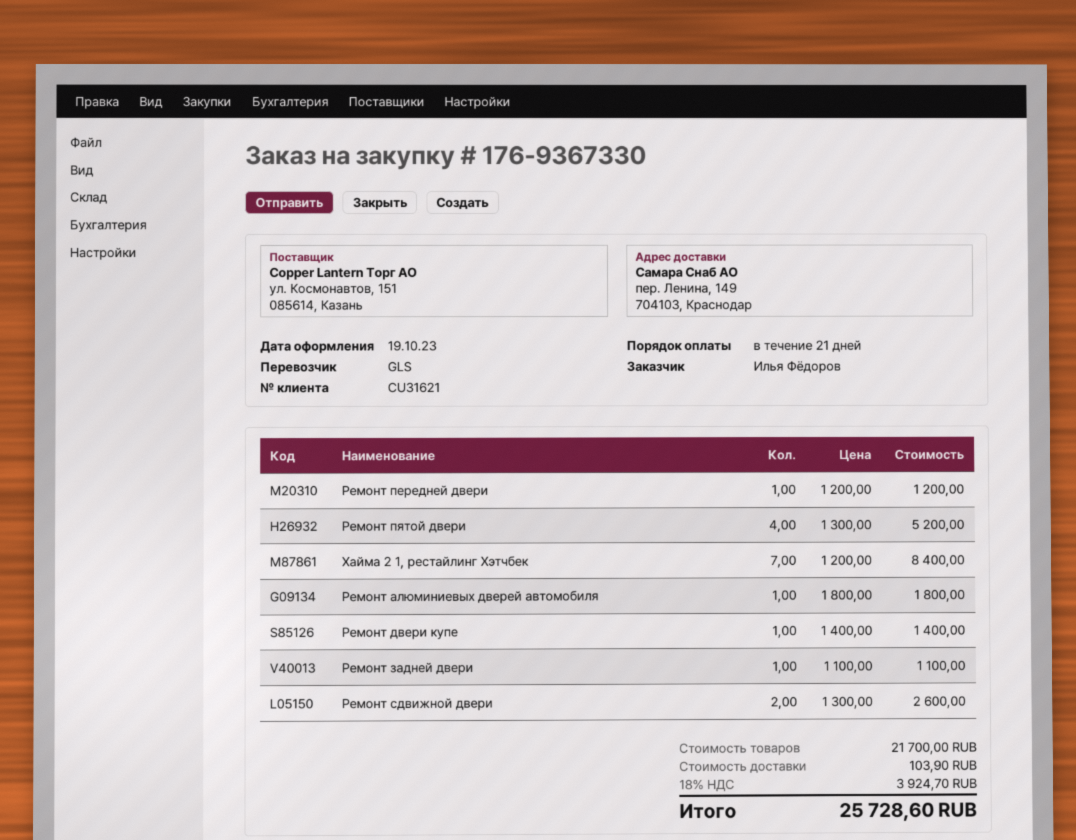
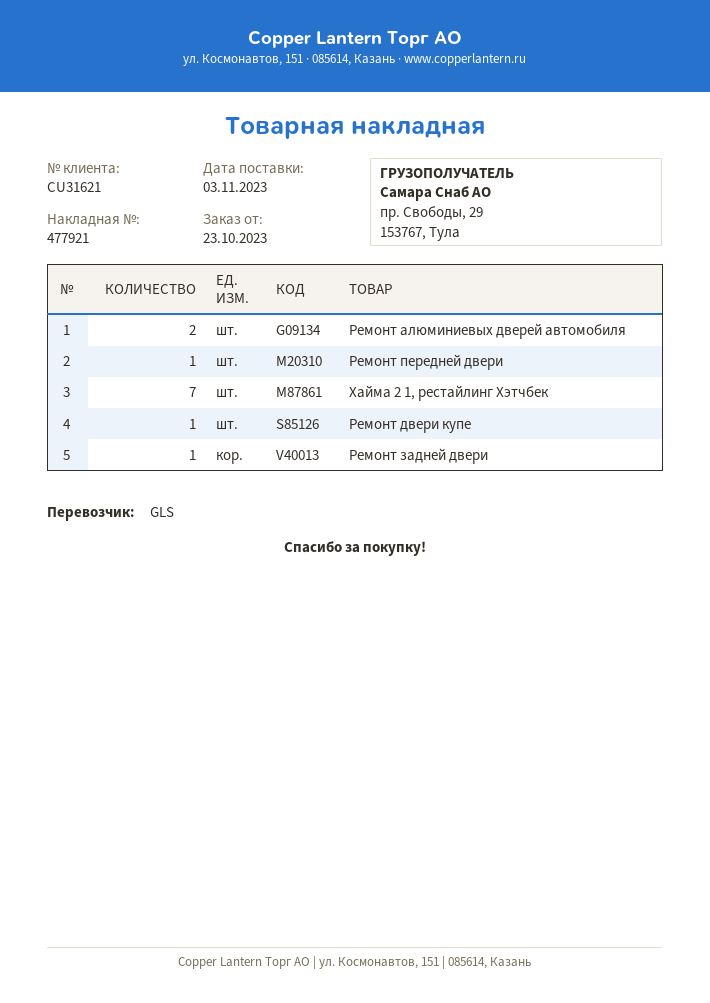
order date: 2023-10-19 -> 2023-10-23
ship to: пер. Ленина, 149, 704103, Краснодар -> пр. Свободы, 29, 153767, Тула
Ремонт пятой двери: 4 -> none
Ремонт алюминиевых дверей автомобиля: 1 -> 2
Ремонт сдвижной двери: 2 -> none

